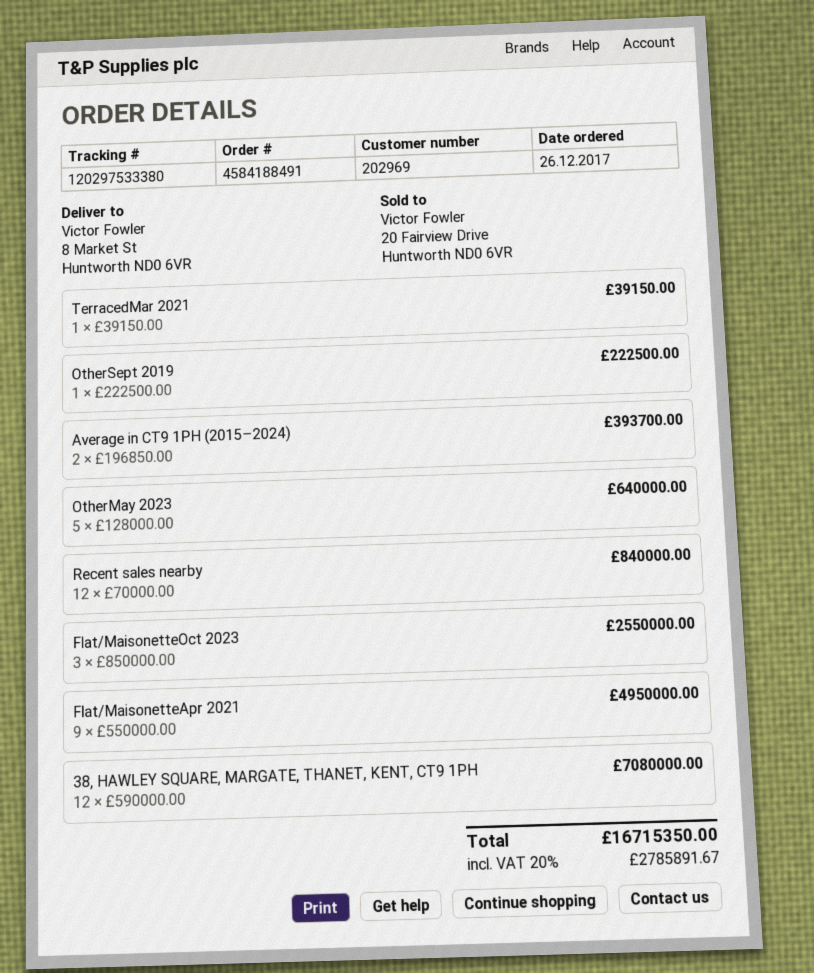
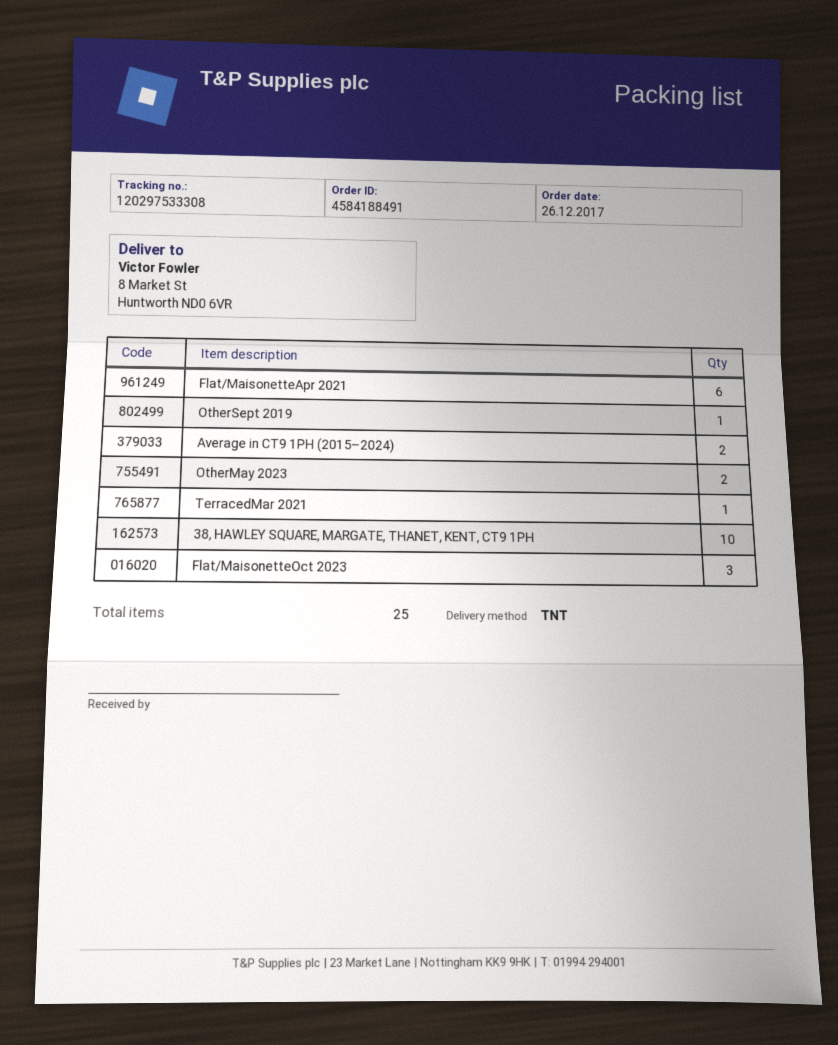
tracking number: 120297533380 -> 120297533308
OtherMay 2023: 5 -> 2
Recent sales nearby: 12 -> none
Flat/MaisonetteApr 2021: 9 -> 6
38, HAWLEY SQUARE, MARGATE, THANET, KENT, CT9 1PH: 12 -> 10

